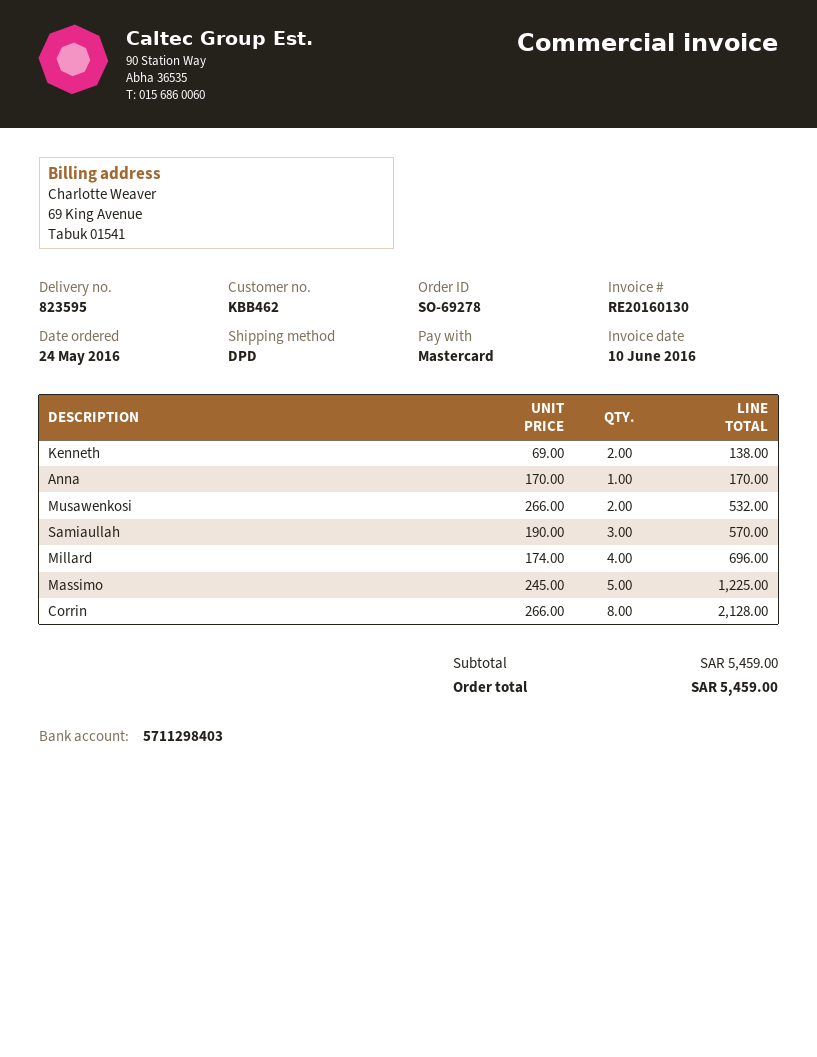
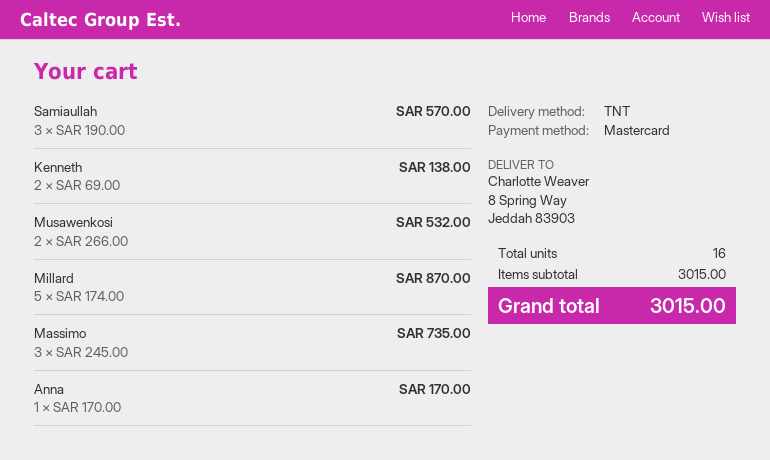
shipping method: DPD -> TNT
Millard: 4 x 174.00 = 696.00 -> 5 x 174.00 = 870.00
Massimo: 5 x 245.00 = 1225.00 -> 3 x 245.00 = 735.00
Corrin: 8 x 266.00 = 2128.00 -> none
subtotal: 5459.00 -> 3015.00
total: 5459.00 -> 3015.00

